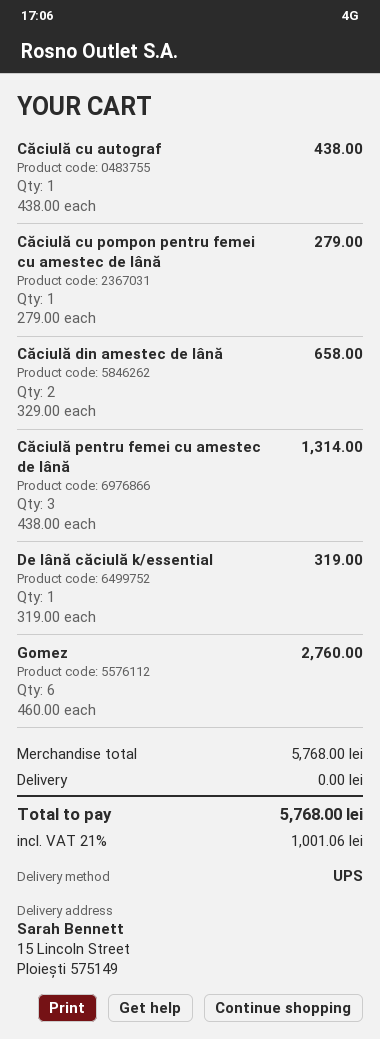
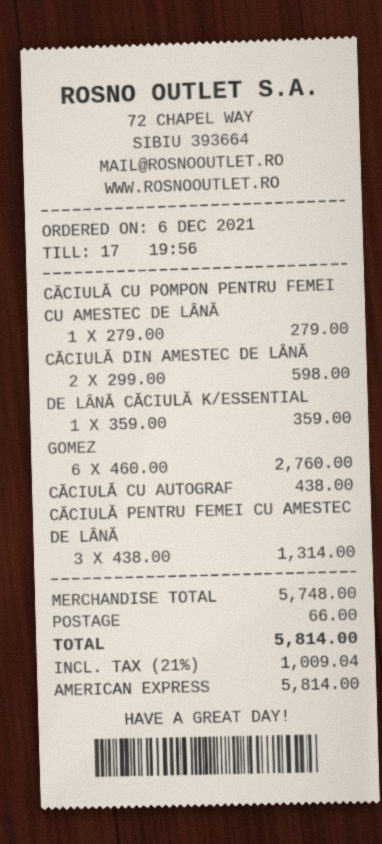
Căciulă din amestec de lână: 2 x 329.00 = 658.00 -> 2 x 299.00 = 598.00
De lână căciulă k/essential: 1 x 319.00 = 319.00 -> 1 x 359.00 = 359.00
subtotal: 5768.00 -> 5748.00
shipping: 0.00 -> 66.00
tax: 21% = 1001.06 -> 21% = 1009.04
total: 5768.00 -> 5814.00

